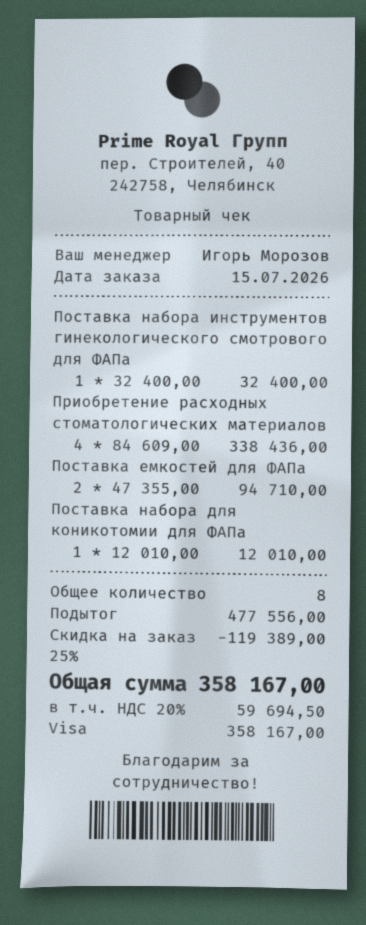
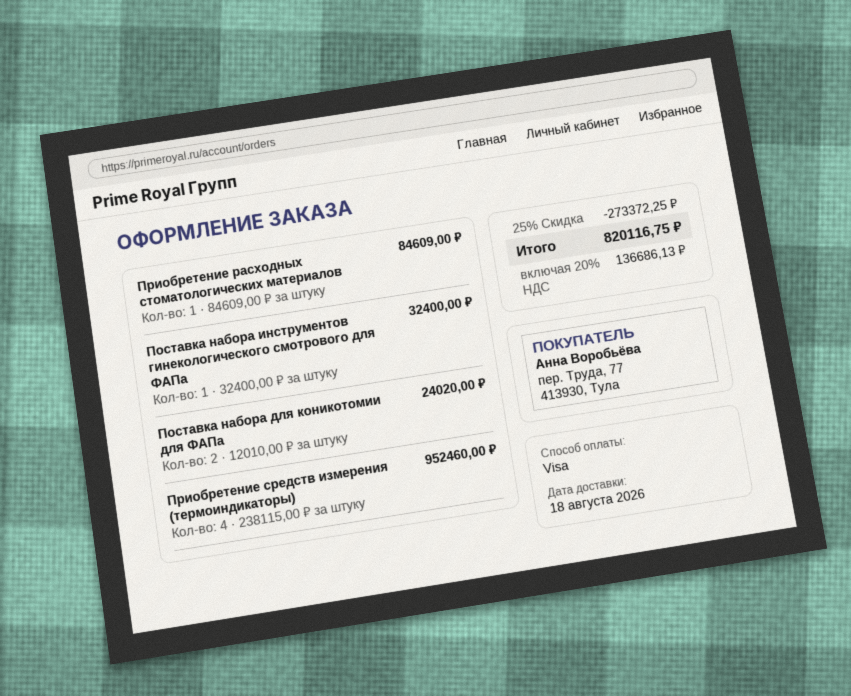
Приобретение расходных стоматологических материалов: 4 x 84609.00 = 338436.00 -> 1 x 84609.00 = 84609.00
Поставка емкостей для ФАПа: 2 x 47355.00 = 94710.00 -> none
Поставка набора для коникотомии для ФАПа: 1 x 12010.00 = 12010.00 -> 2 x 12010.00 = 24020.00
Приобретение средств измерения (термоиндикаторы): none -> 4 x 238115.00 = 952460.00
discount: 25% = 119389.00 -> 25% = 273372.25
tax: 20% = 59694.50 -> 20% = 136686.13
total: 358167.00 -> 820116.75

